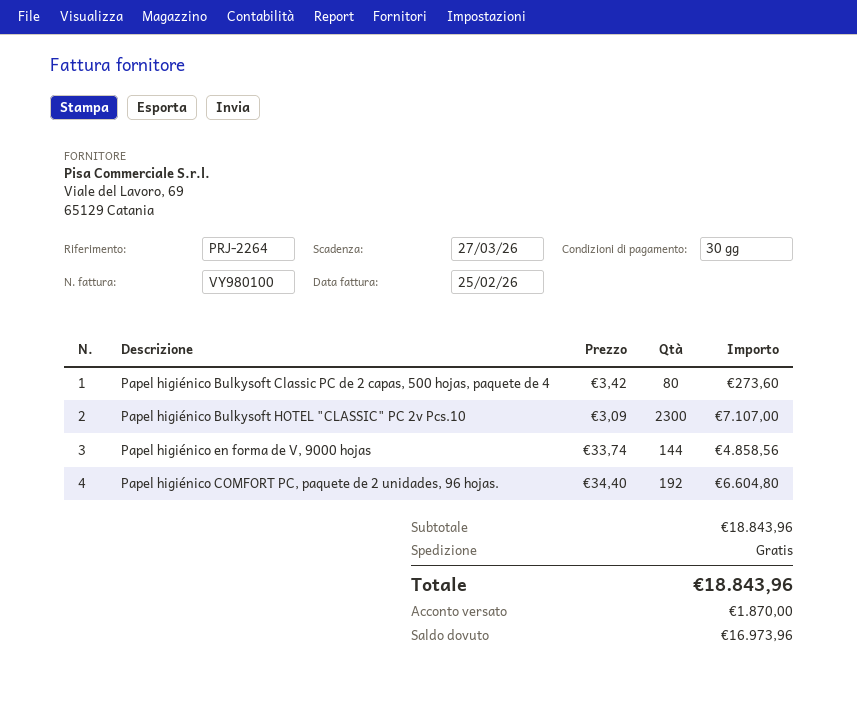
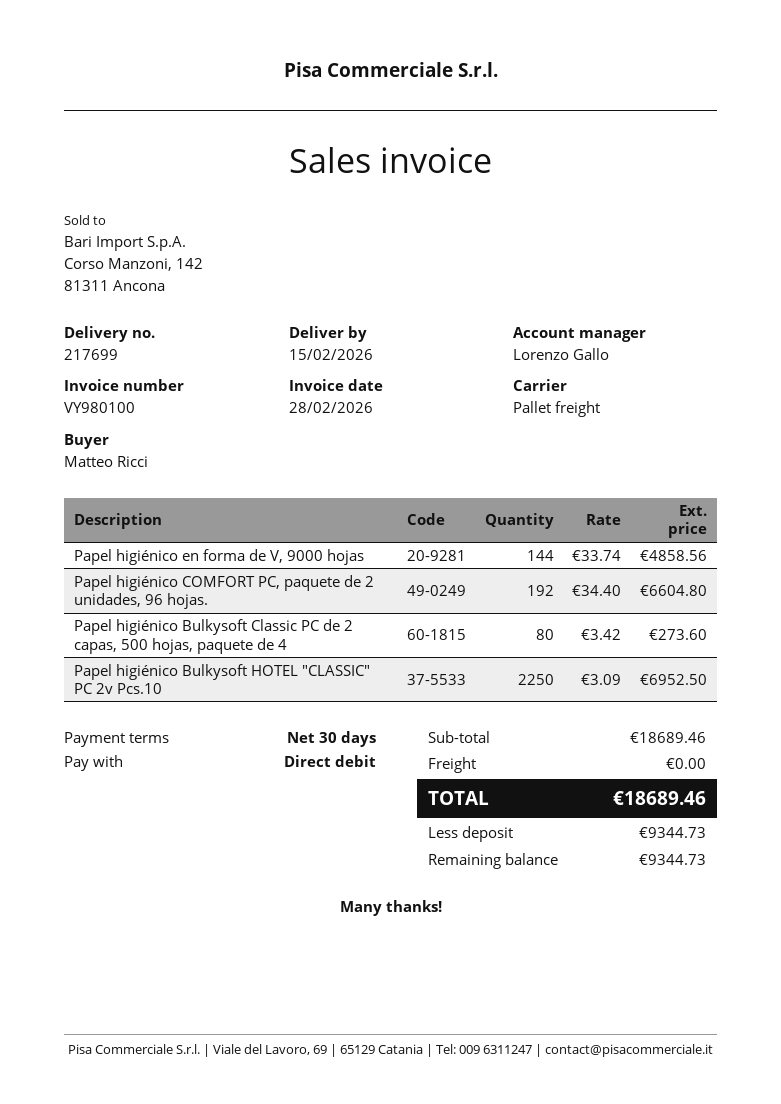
invoice date: 2026-02-25 -> 2026-02-28
Papel higiénico Bulkysoft HOTEL "CLASSIC" PC 2v Pcs.10: 2300 x 3.09 = 7107.00 -> 2250 x 3.09 = 6952.50
subtotal: 18843.96 -> 18689.46
total: 18843.96 -> 18689.46
deposit: 1870.00 -> 9344.73
balance: 16973.96 -> 9344.73

